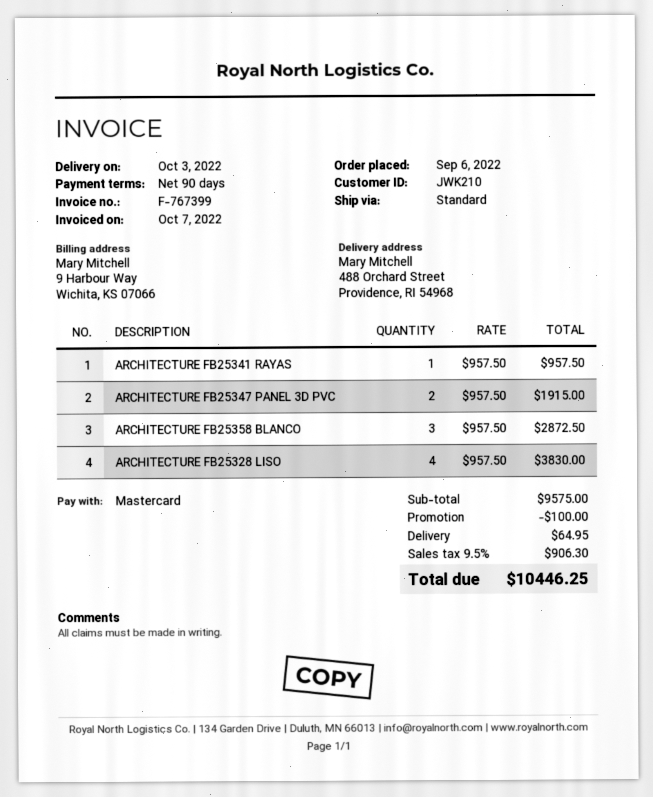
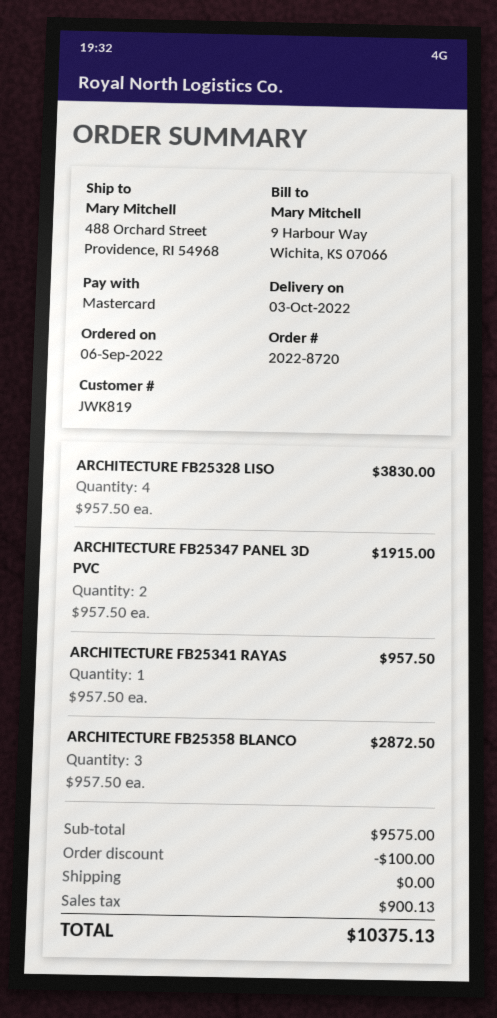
customer number: JWK210 -> JWK819
shipping: 64.95 -> 0.00
tax: 906.30 -> 900.13
total: 10446.25 -> 10375.13

